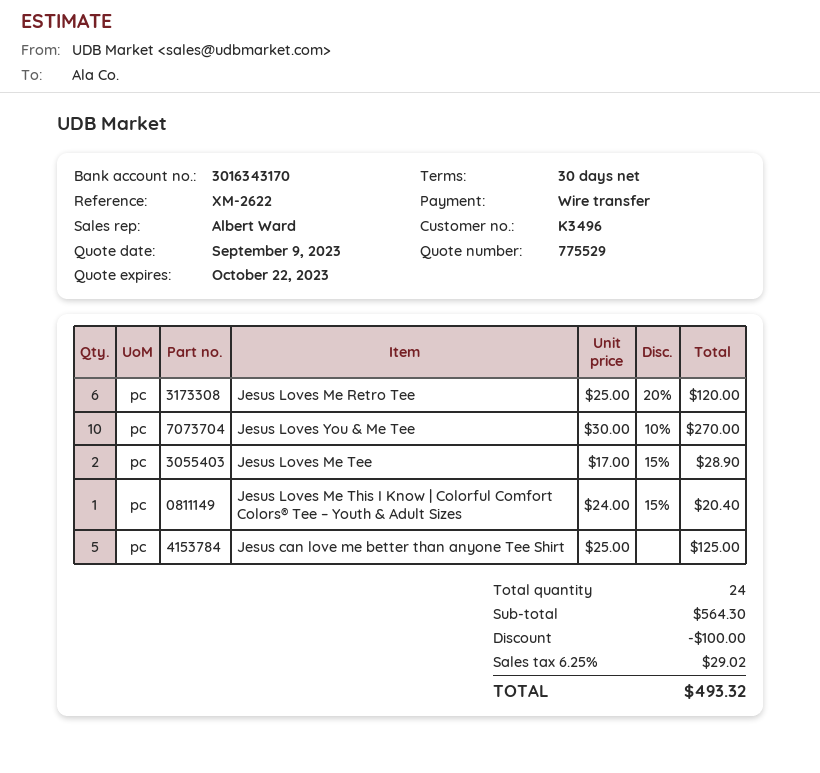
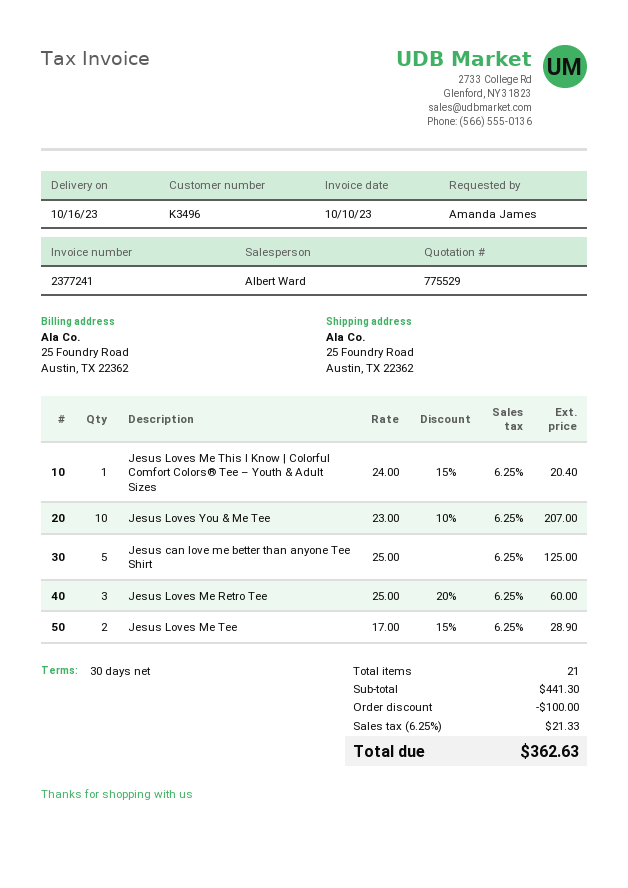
Jesus Loves Me Retro Tee: 6 x 25.00 - 20% = 120.00 -> 3 x 25.00 - 20% = 60.00
Jesus Loves You & Me Tee: 10 x 30.00 - 10% = 270.00 -> 10 x 23.00 - 10% = 207.00
total quantity: 24 -> 21
subtotal: 564.30 -> 441.30
tax: 6.25% = 29.02 -> 6.25% = 21.33
total: 493.32 -> 362.63

